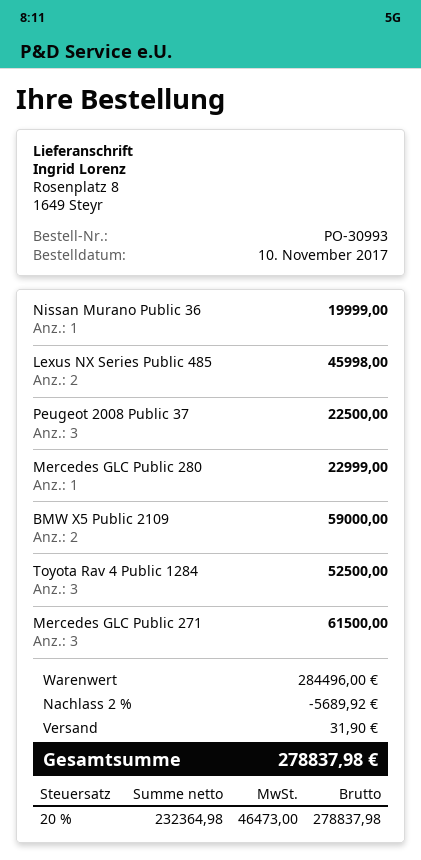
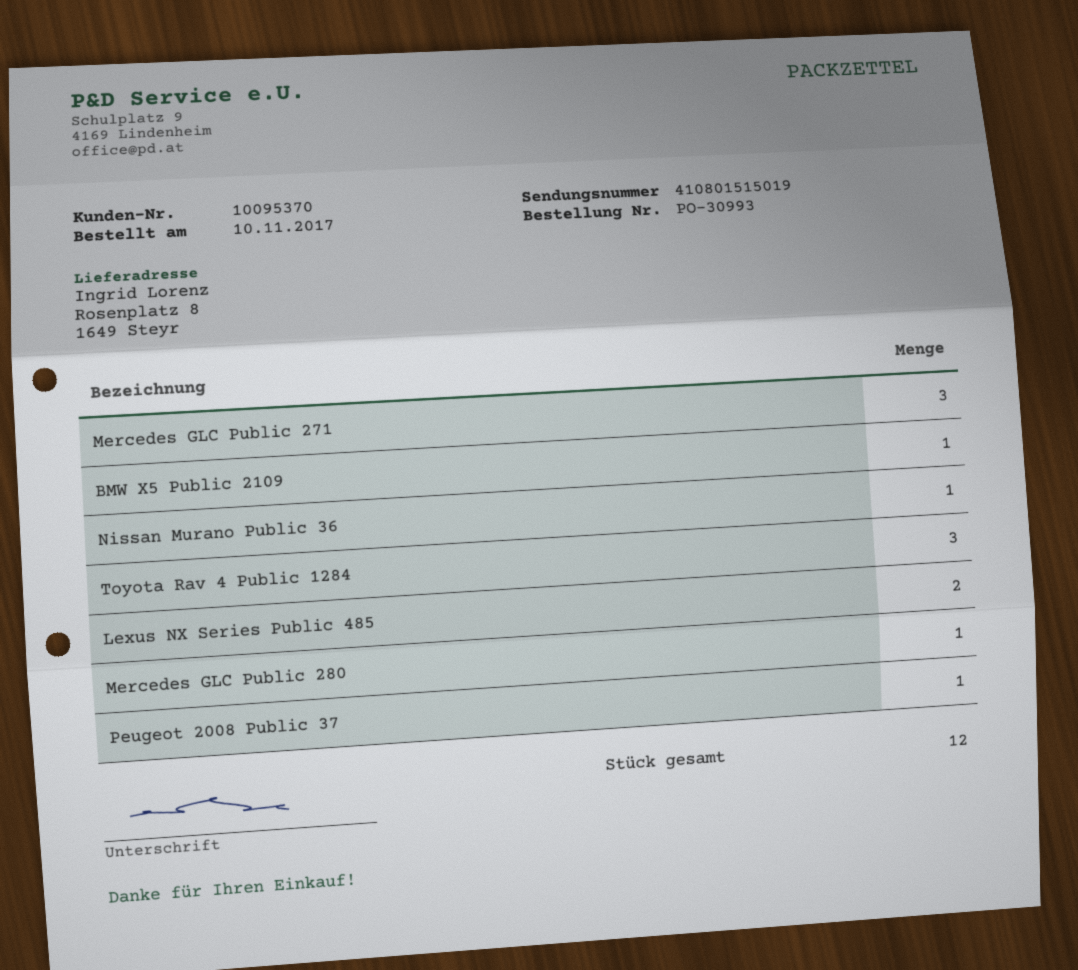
Peugeot 2008 Public 37: 3 -> 1
BMW X5 Public 2109: 2 -> 1

